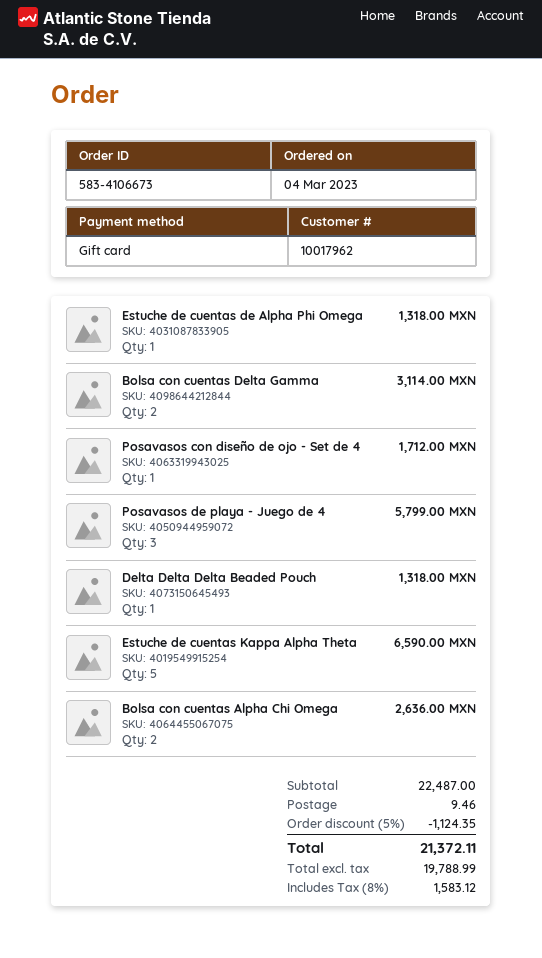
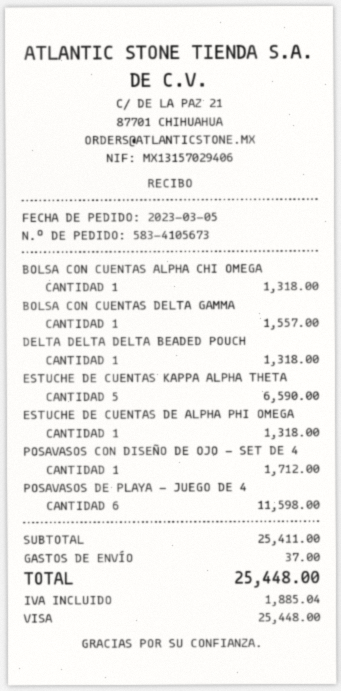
order number: 583-4106673 -> 583-4105673
order date: 2023-03-04 -> 2023-03-05
payment method: gift card -> Visa
Bolsa con cuentas Delta Gamma: 2 for 3114.00 -> 1 for 1557.00
Posavasos de playa - Juego de 4: 3 for 5799.00 -> 6 for 11598.00
Bolsa con cuentas Alpha Chi Omega: 2 for 2636.00 -> 1 for 1318.00
subtotal: 22487.00 -> 25411.00
discount: 5% = 1124.35 -> none
shipping: 9.46 -> 37.00
tax: 1583.12 -> 1885.04
total: 21372.11 -> 25448.00

